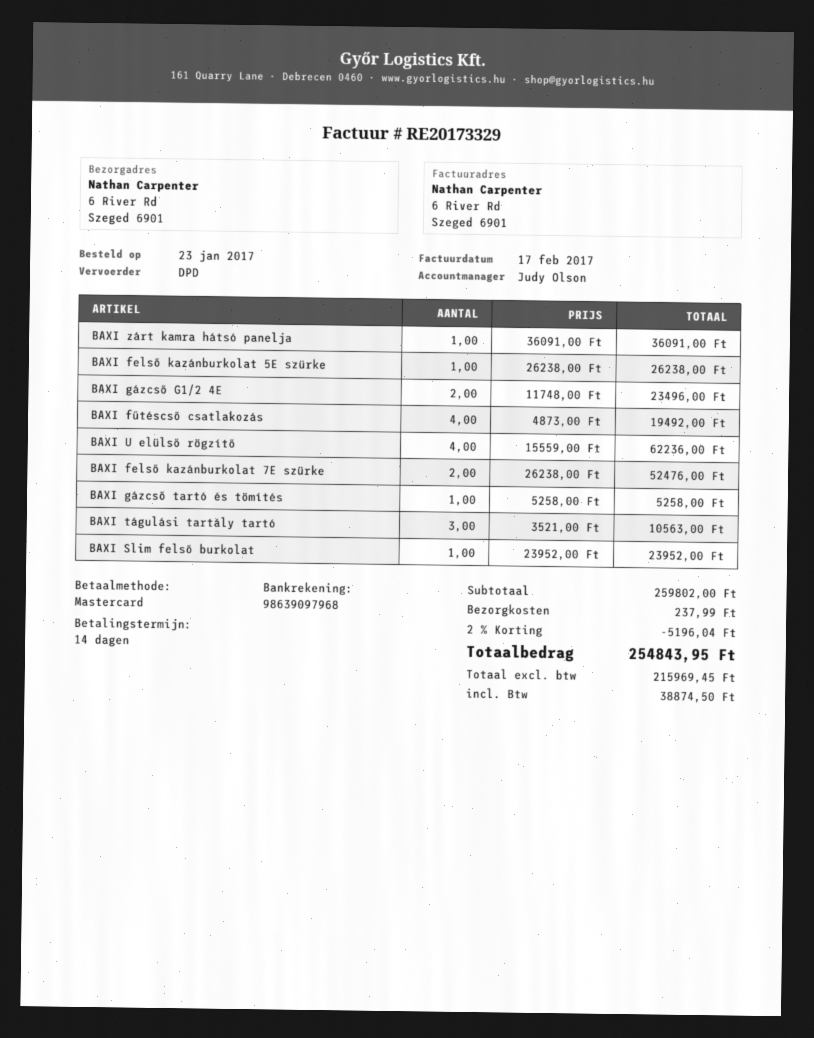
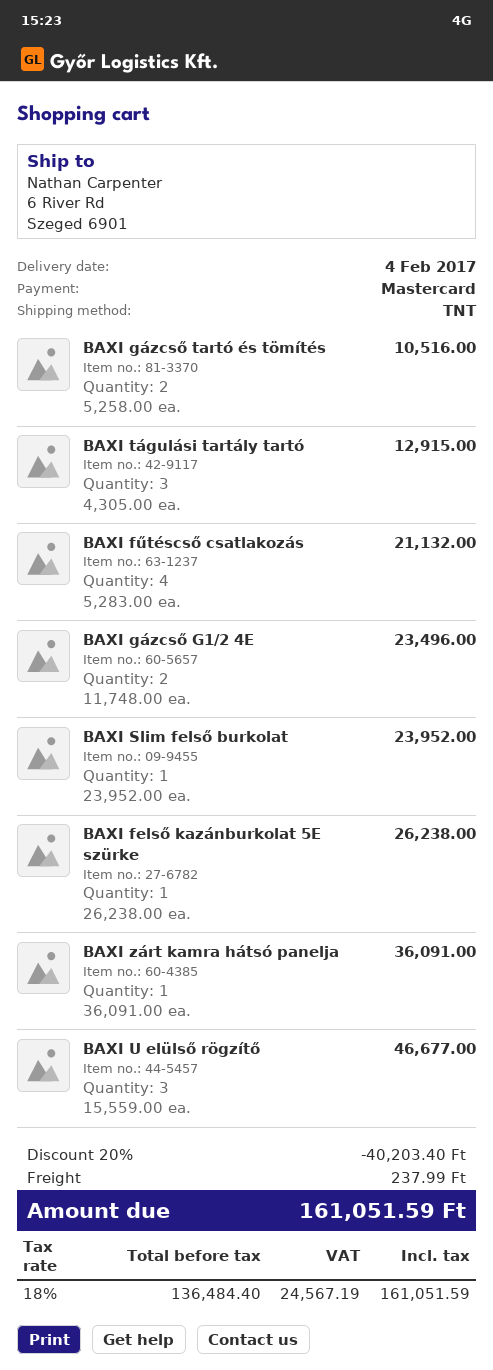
shipping method: DPD -> TNT
BAXI fűtéscső csatlakozás: 4 x 4873.00 = 19492.00 -> 4 x 5283.00 = 21132.00
BAXI U elülső rögzítő: 4 x 15559.00 = 62236.00 -> 3 x 15559.00 = 46677.00
BAXI felső kazánburkolat 7E szürke: 2 x 26238.00 = 52476.00 -> none
BAXI gázcső tartó és tömítés: 1 x 5258.00 = 5258.00 -> 2 x 5258.00 = 10516.00
BAXI tágulási tartály tartó: 3 x 3521.00 = 10563.00 -> 3 x 4305.00 = 12915.00
discount: 2% = 5196.04 -> 20% = 40203.40
net: 215969.45 -> 136484.40
tax: 38874.50 -> 24567.19
total: 254843.95 -> 161051.59

